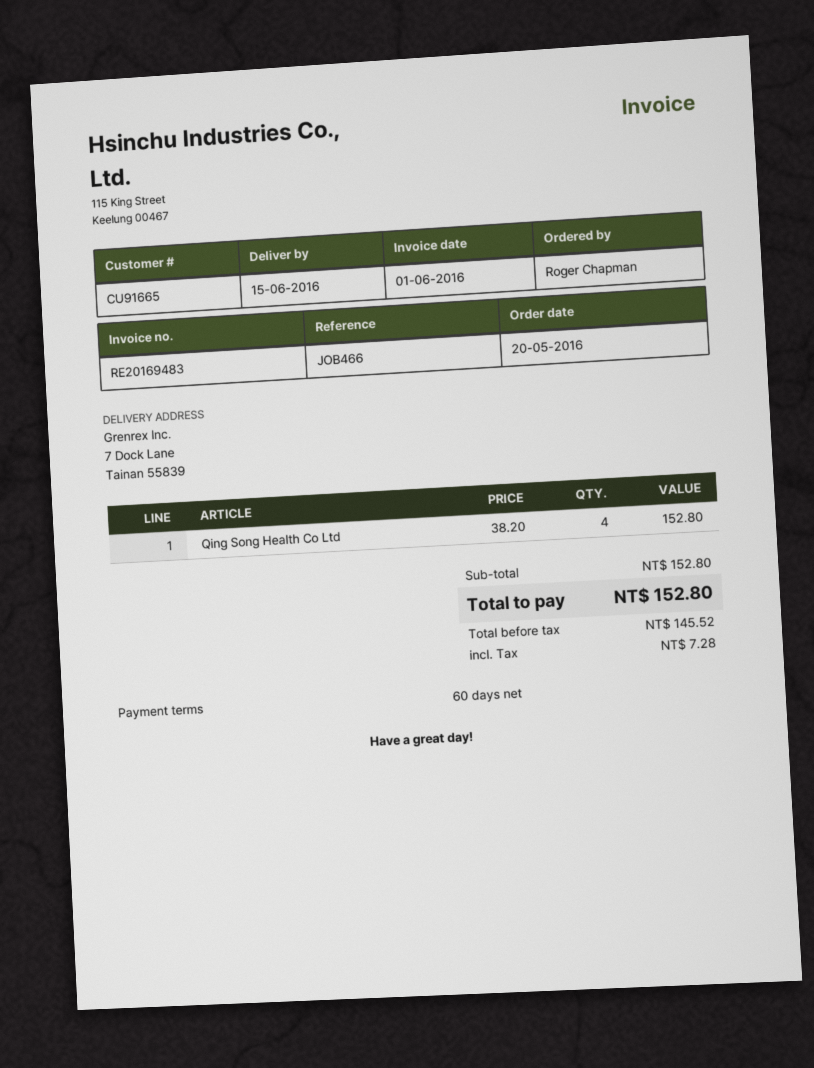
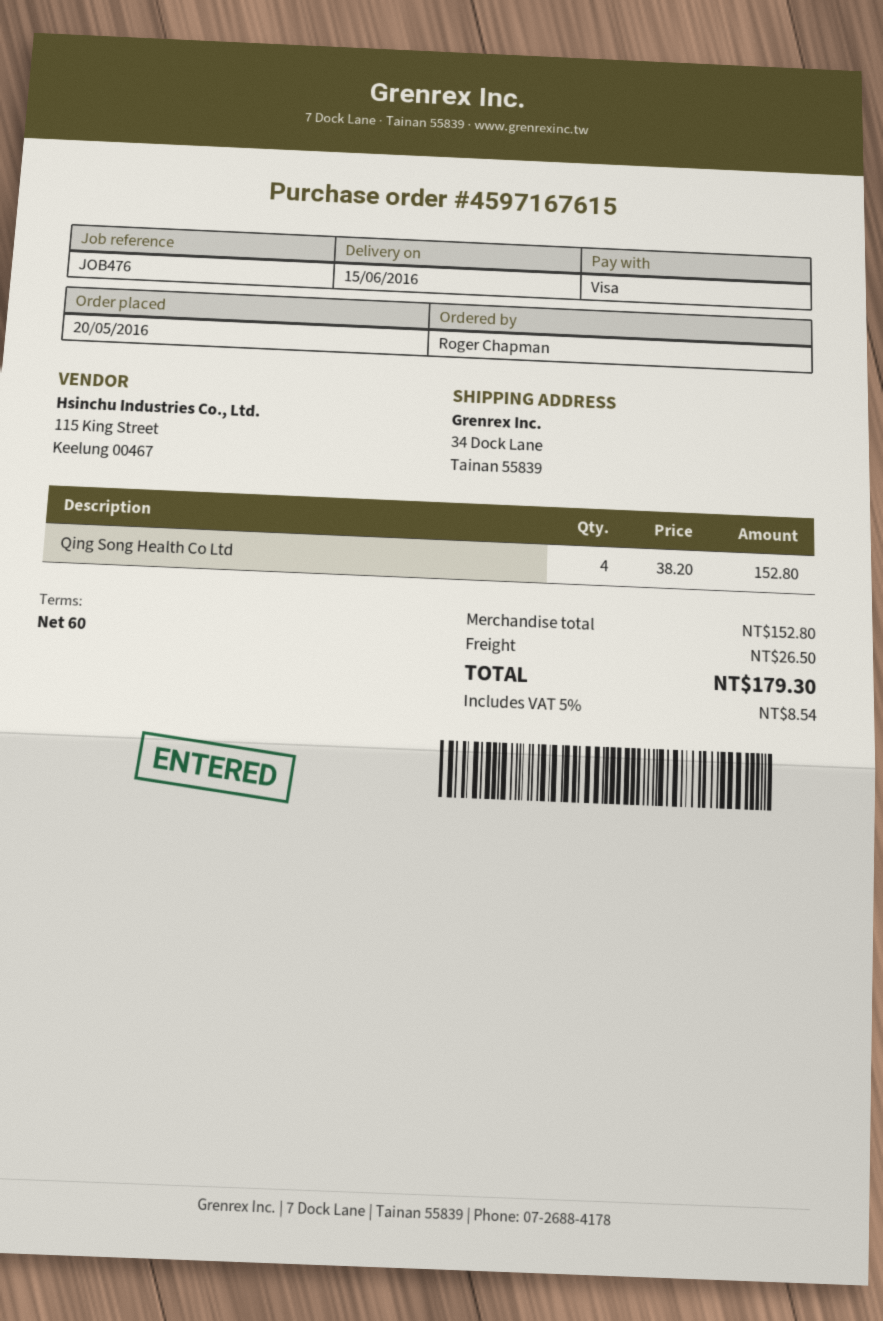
reference: JOB466 -> JOB476
ship to: 7 Dock Lane, Tainan 55839 -> 34 Dock Lane, Tainan 55839
shipping: none -> 26.50
tax: 7.28 -> 8.54
total: 152.80 -> 179.30

